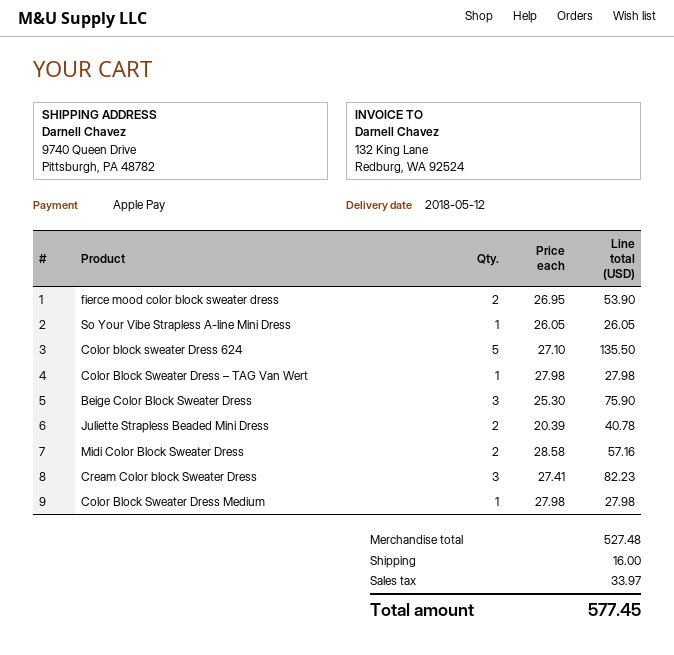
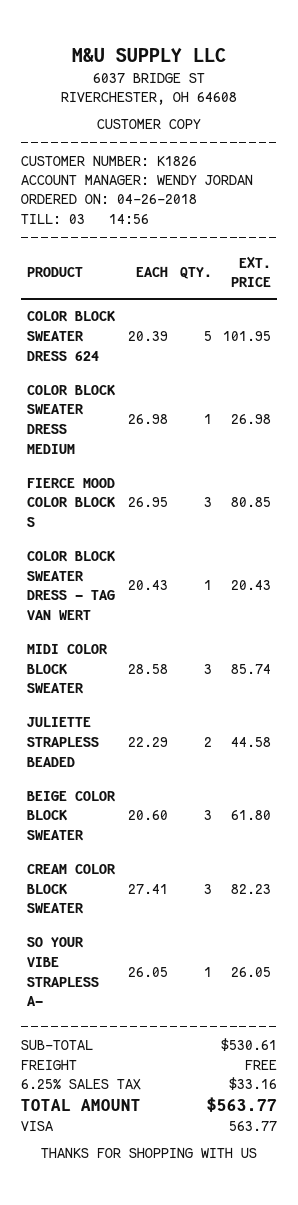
payment method: Apple Pay -> Visa
fierce mood color block sweater dress: 2 x 26.95 = 53.90 -> 3 x 26.95 = 80.85
Color block sweater Dress 624: 5 x 27.10 = 135.50 -> 5 x 20.39 = 101.95
Color Block Sweater Dress – TAG Van Wert: 1 x 27.98 = 27.98 -> 1 x 20.43 = 20.43
Beige Color Block Sweater Dress: 3 x 25.30 = 75.90 -> 3 x 20.60 = 61.80
Juliette Strapless Beaded Mini Dress: 2 x 20.39 = 40.78 -> 2 x 22.29 = 44.58
Midi Color Block Sweater Dress: 2 x 28.58 = 57.16 -> 3 x 28.58 = 85.74
Color Block Sweater Dress Medium: 1 x 27.98 = 27.98 -> 1 x 26.98 = 26.98
subtotal: 527.48 -> 530.61
shipping: 16.00 -> 0.00
tax: 33.97 -> 33.16
total: 577.45 -> 563.77

